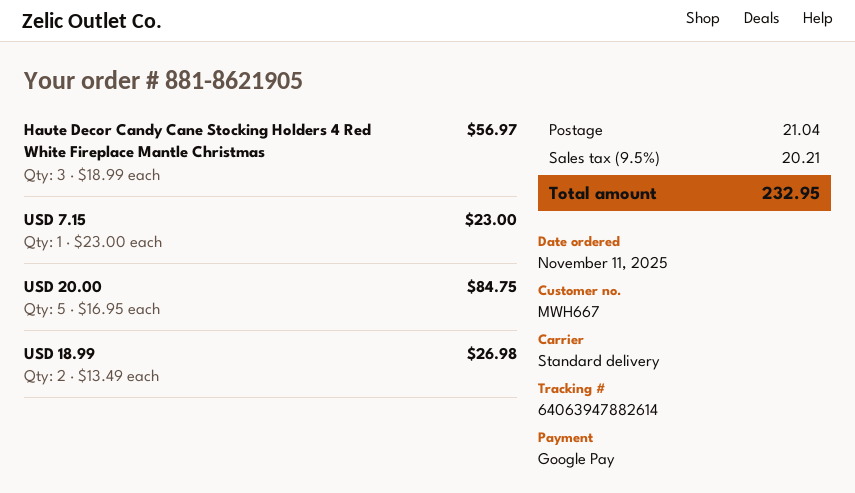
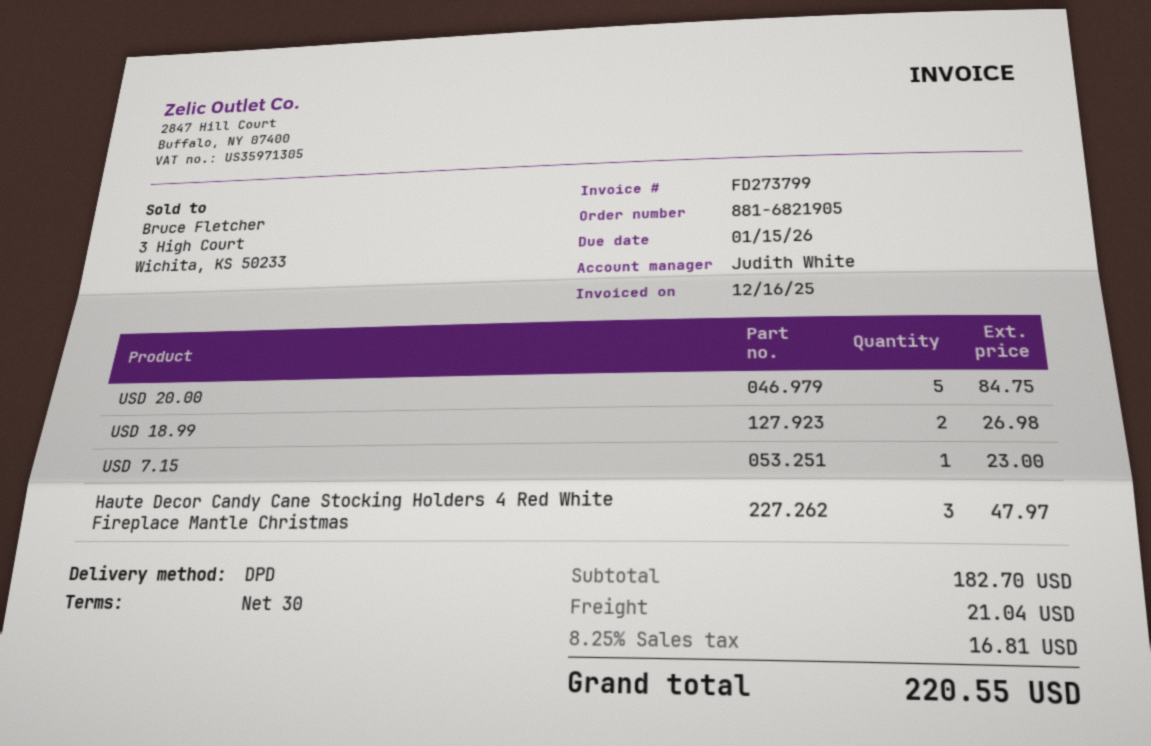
order number: 881-8621905 -> 881-6821905
shipping method: standard -> DPD
Haute Decor Candy Cane Stocking Holders 4 Red White Fireplace Mantle Christmas: 3 for 56.97 -> 3 for 47.97
tax: 9.5% = 20.21 -> 8.25% = 16.81
total: 232.95 -> 220.55

